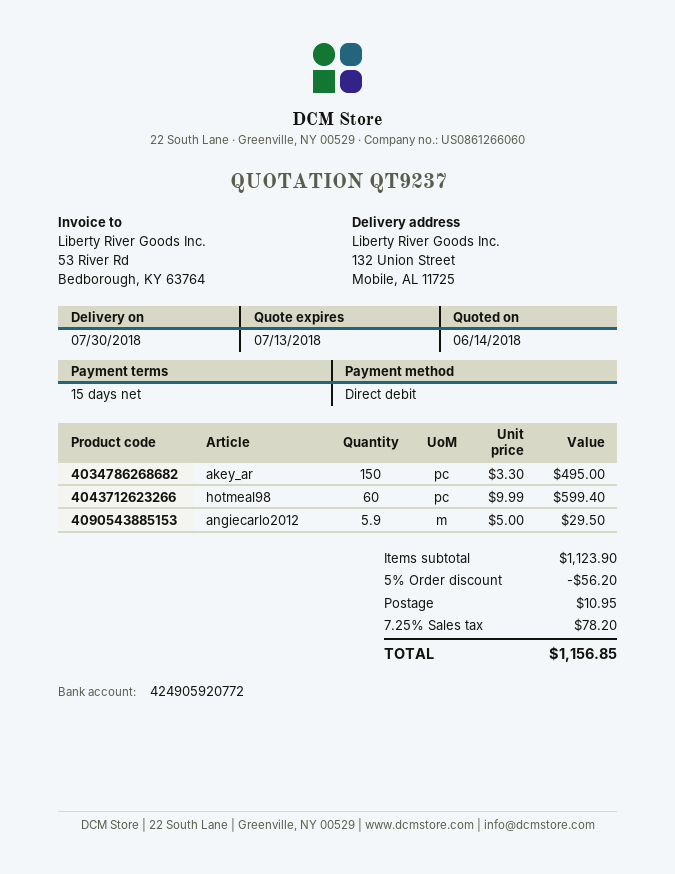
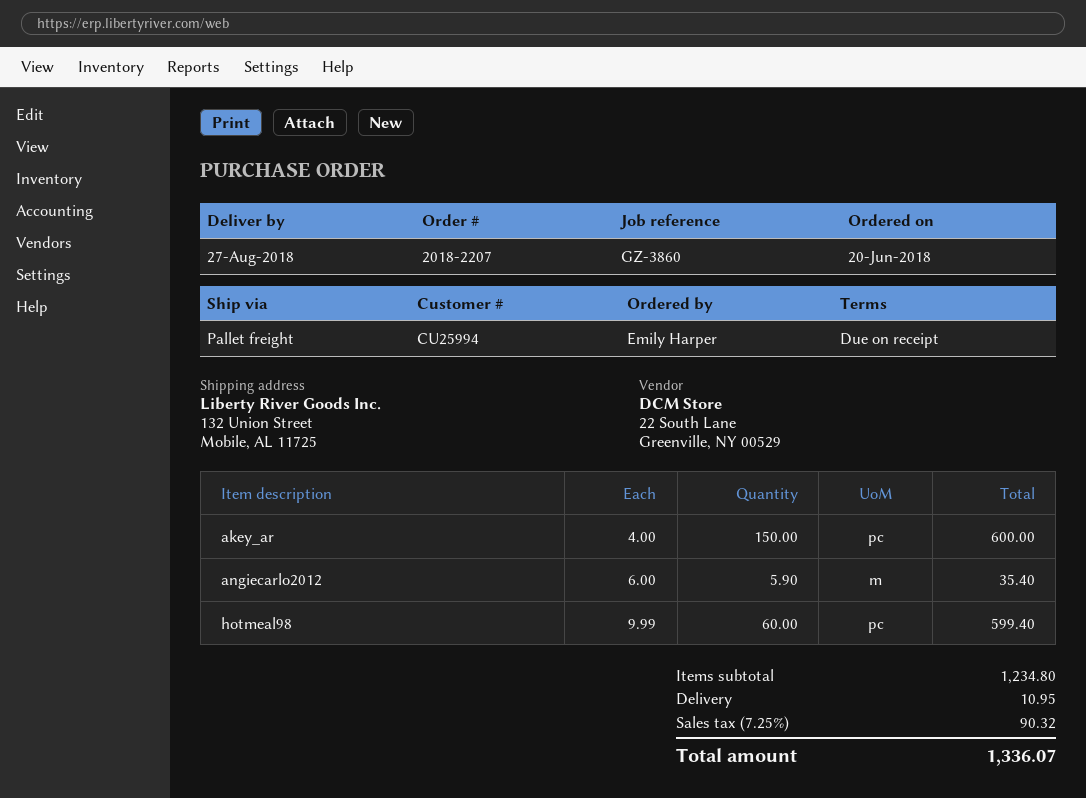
delivery date: 2018-07-30 -> 2018-08-27
payment terms: 15 days -> on receipt
akey_ar: 150 x 3.30 = 495.00 -> 150 x 4.00 = 600.00
angiecarlo2012: 5.9 x 5.00 = 29.50 -> 5.9 x 6.00 = 35.40
subtotal: 1123.90 -> 1234.80
discount: 5% = 56.20 -> none
tax: 7.25% = 78.20 -> 7.25% = 90.32
total: 1156.85 -> 1336.07

